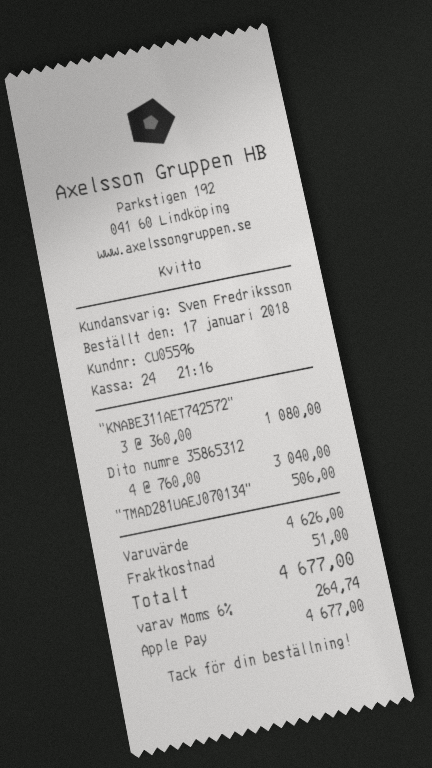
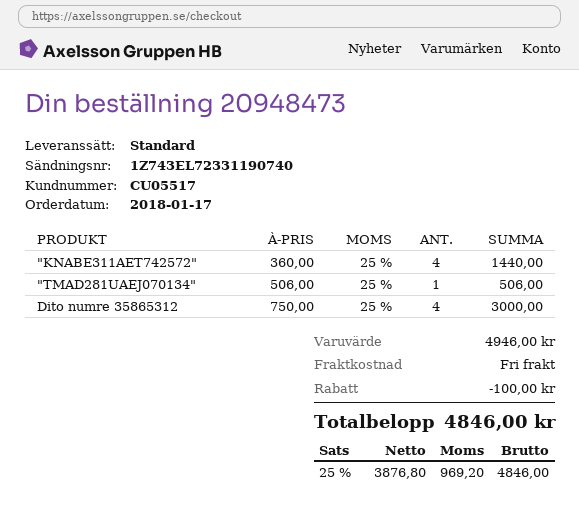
customer number: CU05596 -> CU05517
"KNABE311AET742572": 3 x 360.00 = 1080.00 -> 4 x 360.00 = 1440.00
Dito numre 35865312: 4 x 760.00 = 3040.00 -> 4 x 750.00 = 3000.00
subtotal: 4626.00 -> 4946.00
discount: none -> 100.00
shipping: 51.00 -> 0.00
tax: 6% = 264.74 -> 25% = 969.20
total: 4677.00 -> 4846.00

